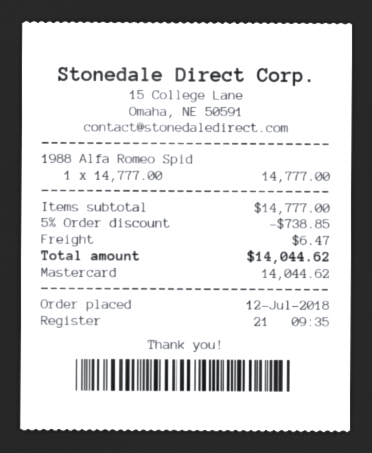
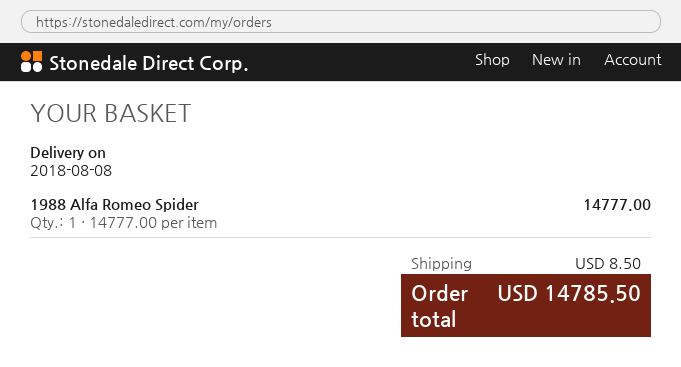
discount: 5% = 738.85 -> none
shipping: 6.47 -> 8.50
total: 14044.62 -> 14785.50

